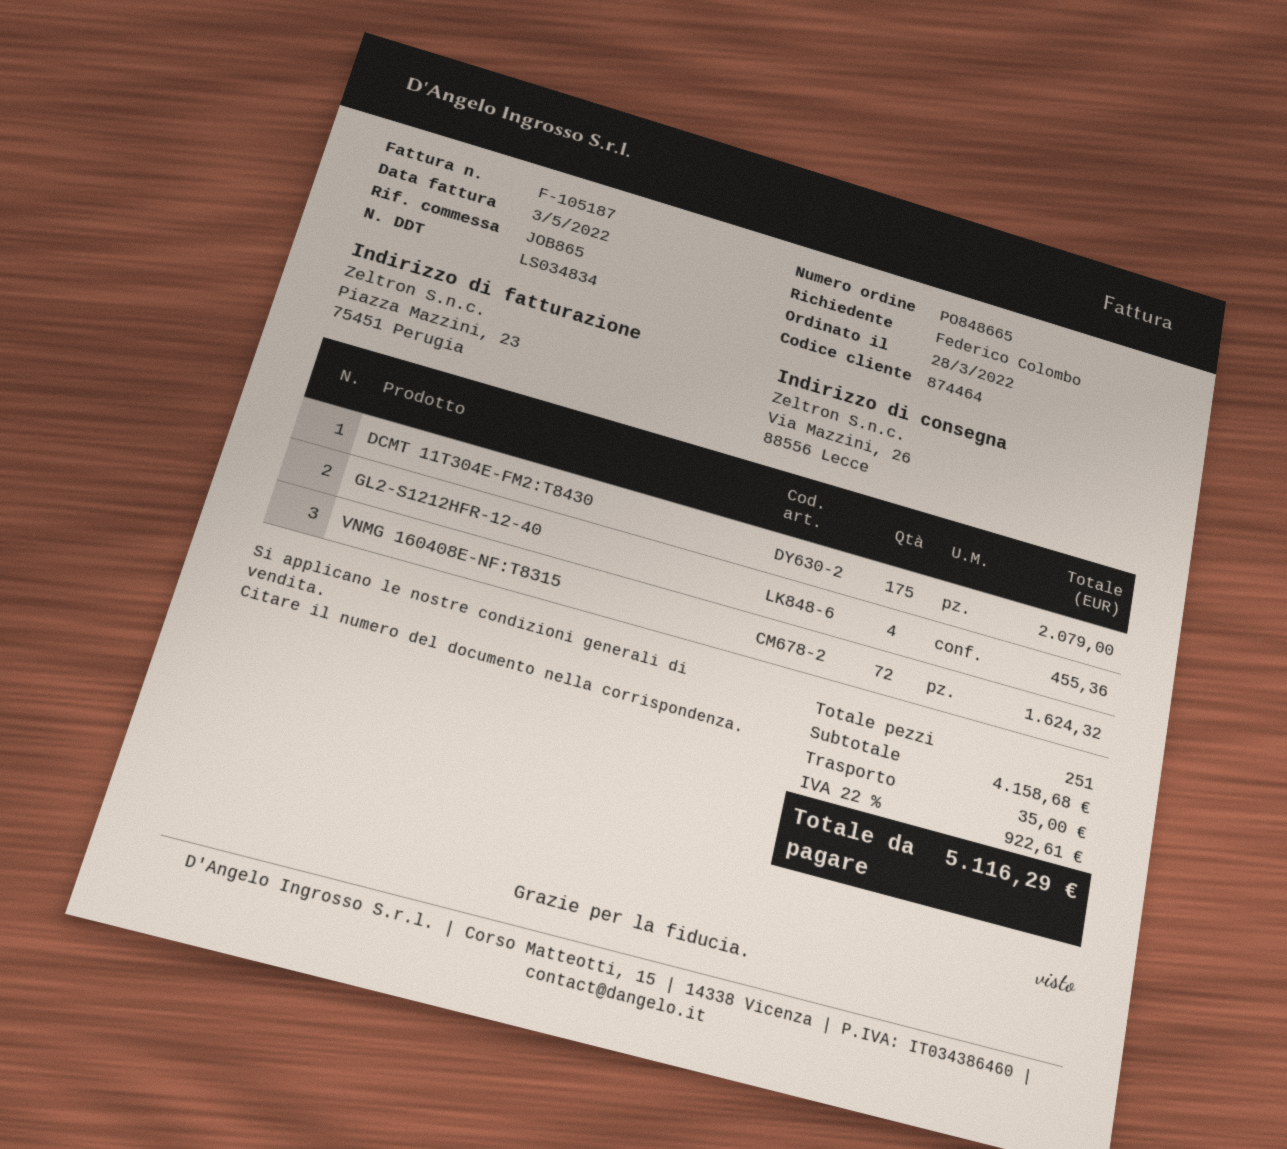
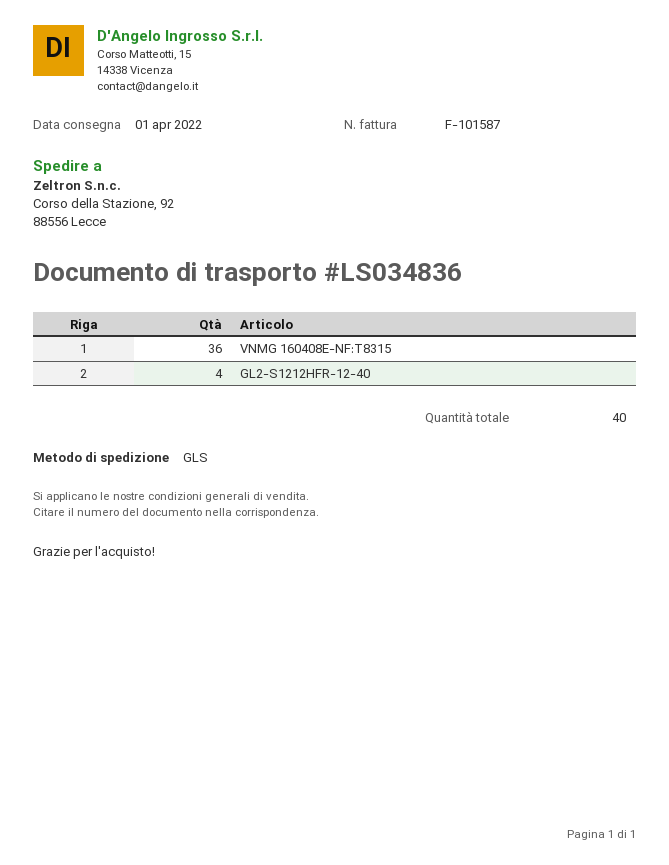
delivery note number: LS034834 -> LS034836
invoice number: F-105187 -> F-101587
ship to: Via Mazzini, 26, 88556 Lecce -> Corso della Stazione, 92, 88556 Lecce
DCMT 11T304E-FM2:T8430: 175 -> none
VNMG 160408E-NF:T8315: 72 -> 36
total quantity: 251 -> 40

